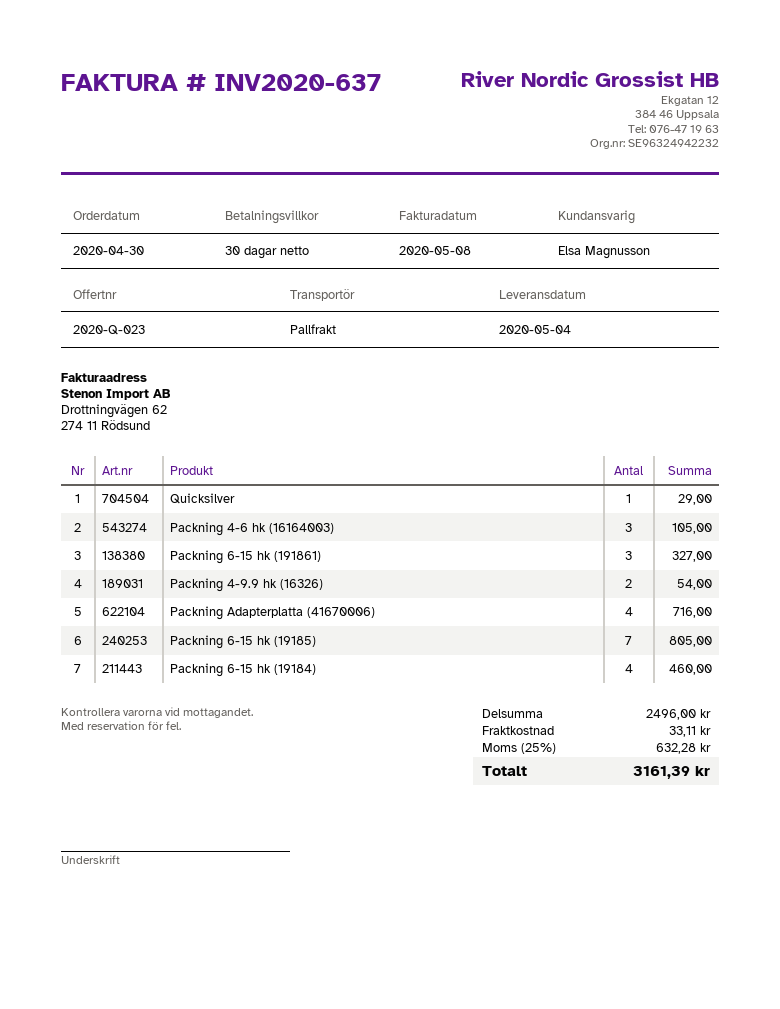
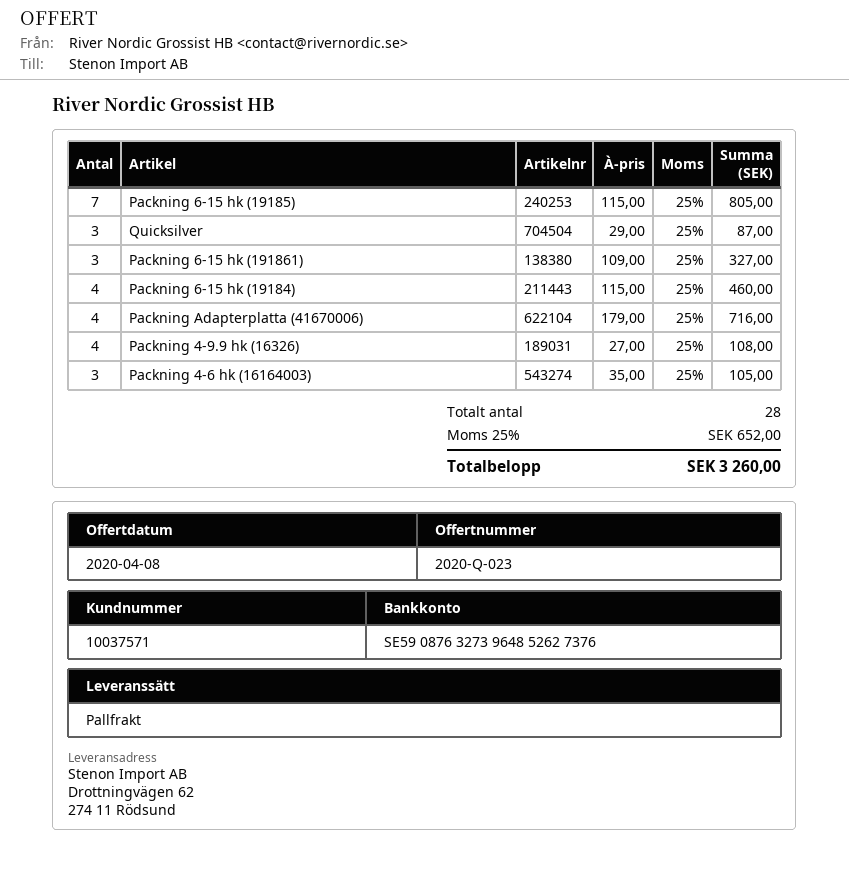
Quicksilver: 1 for 29.00 -> 3 for 87.00
Packning 4-9.9 hk (16326): 2 for 54.00 -> 4 for 108.00
shipping: 33.11 -> none
tax: 25% = 632.28 -> 25% = 652.00
total: 3161.39 -> 3260.00

